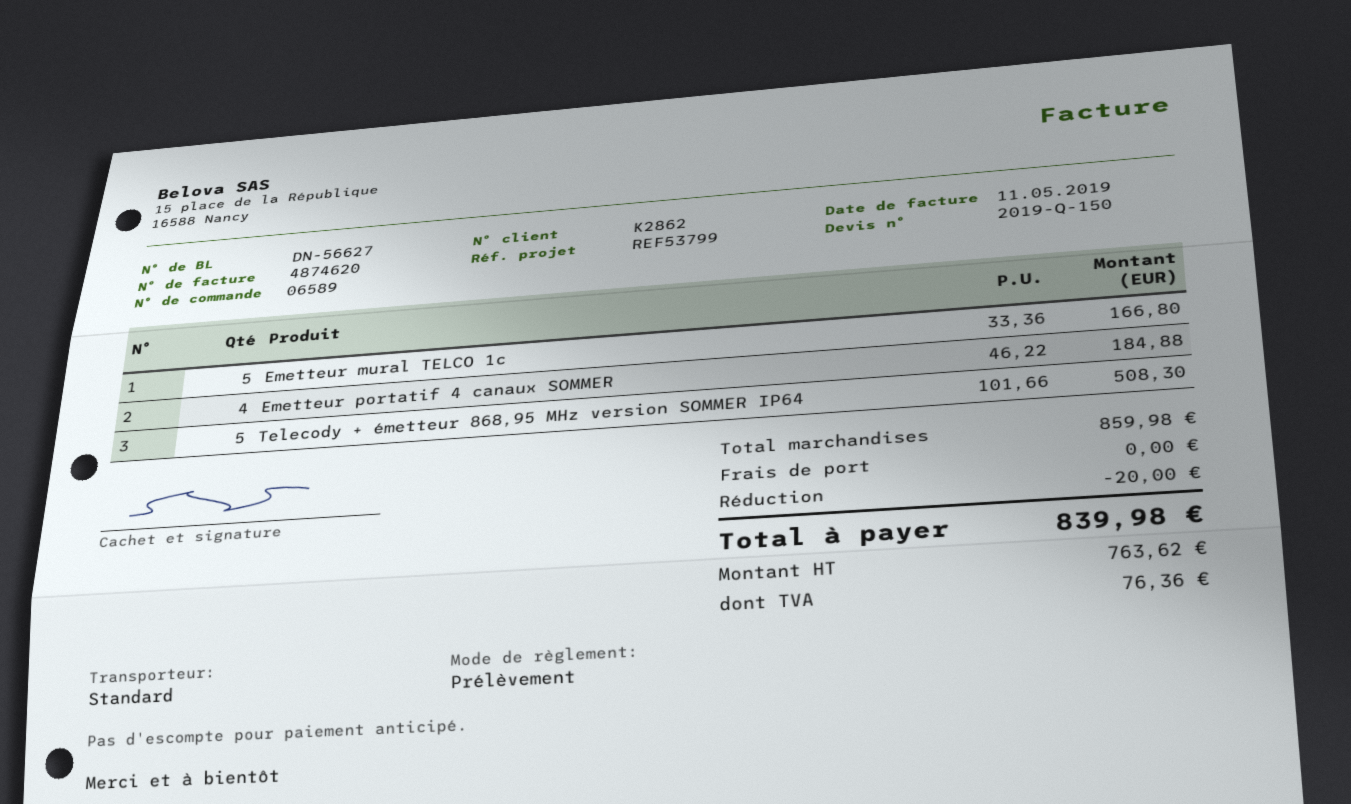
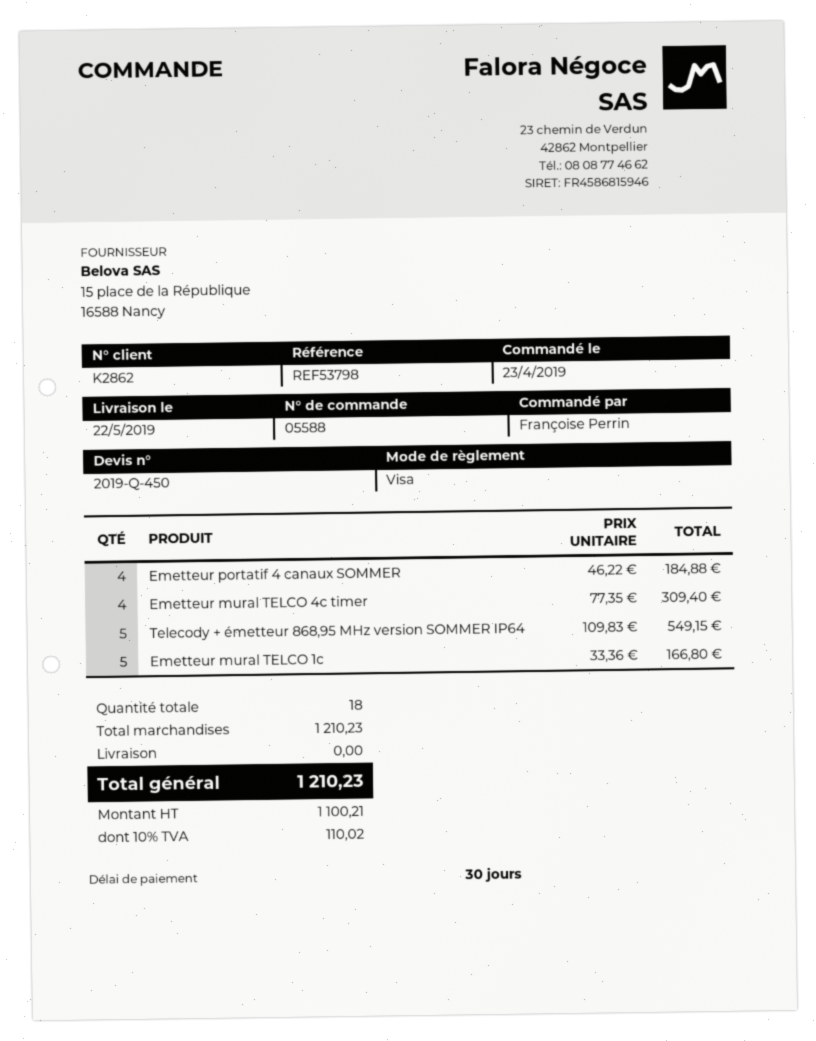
quote number: 2019-Q-150 -> 2019-Q-450
order number: 06589 -> 05588
reference: REF53799 -> REF53798
payment method: direct debit -> Visa
Telecody + émetteur 868,95 MHz version SOMMER IP64: 5 x 101.66 = 508.30 -> 5 x 109.83 = 549.15
Emetteur mural TELCO 4c timer: none -> 4 x 77.35 = 309.40
subtotal: 859.98 -> 1210.23
discount: 20.00 -> none
net: 763.62 -> 1100.21
tax: 76.36 -> 110.02
total: 839.98 -> 1210.23

